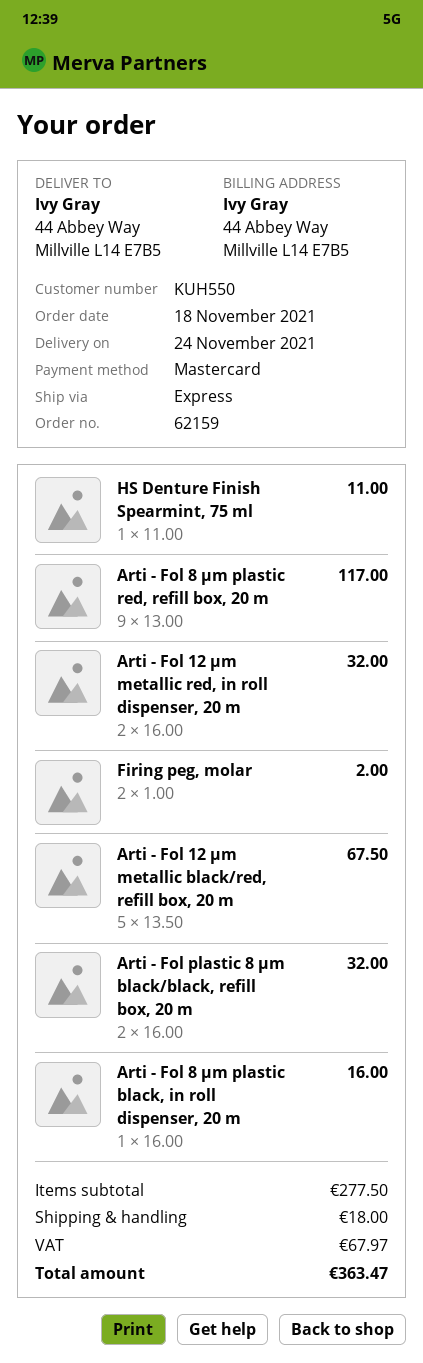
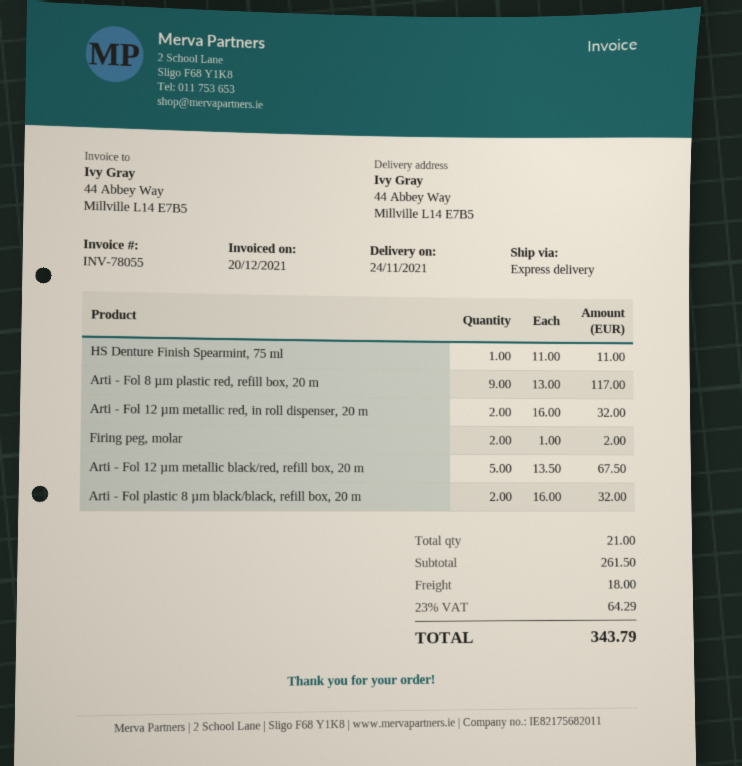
Arti - Fol 8 µm plastic black, in roll dispenser, 20 m: 1 x 16.00 = 16.00 -> none
subtotal: 277.50 -> 261.50
tax: 67.97 -> 64.29
total: 363.47 -> 343.79

